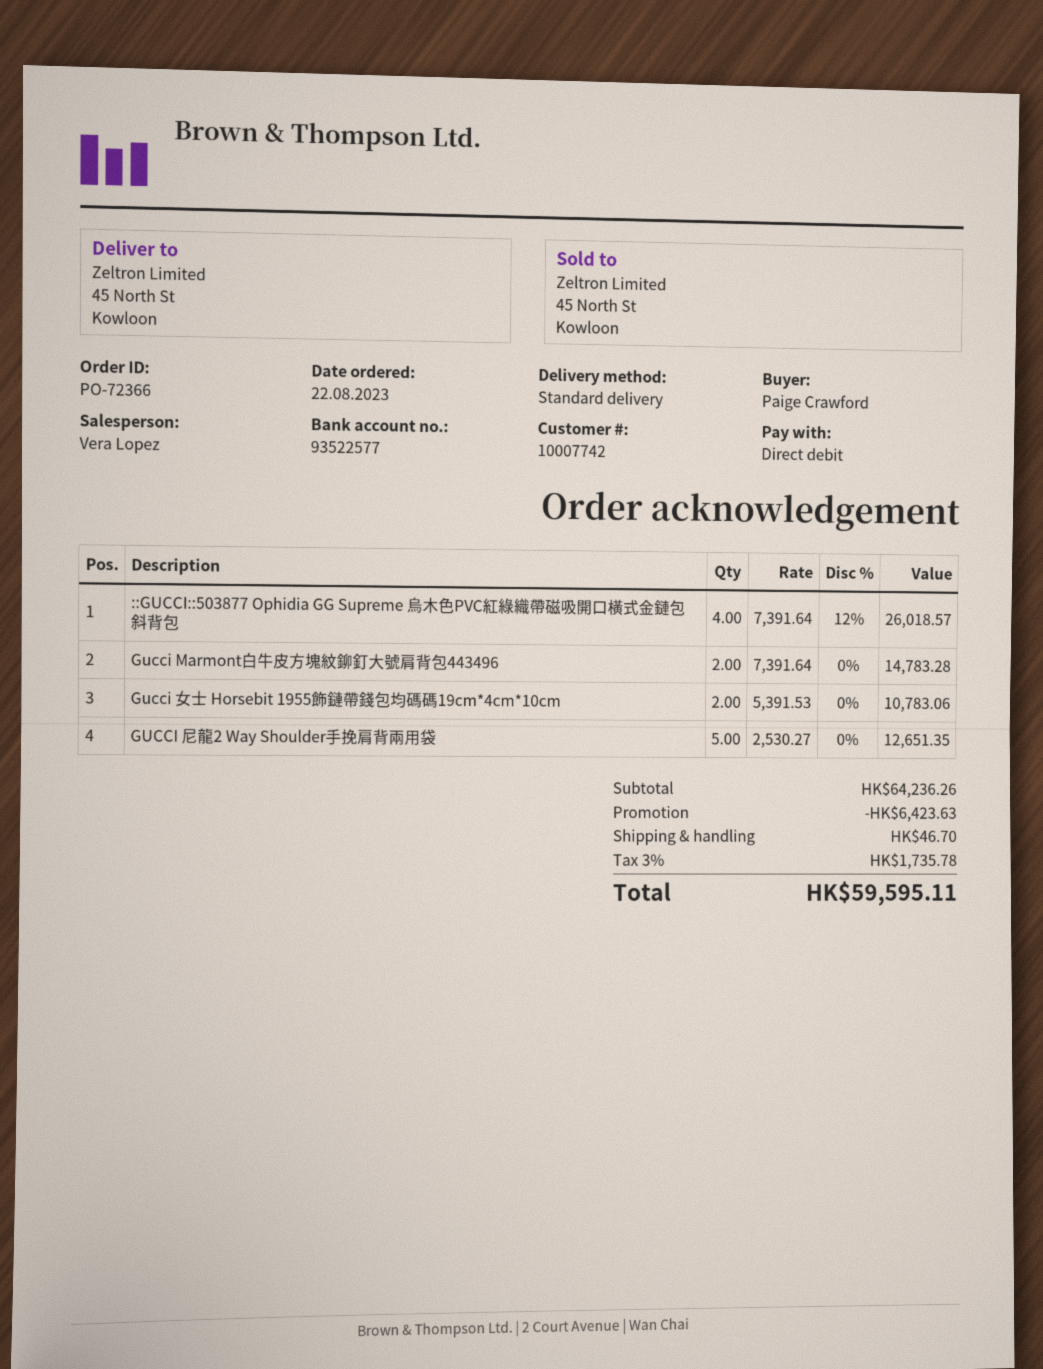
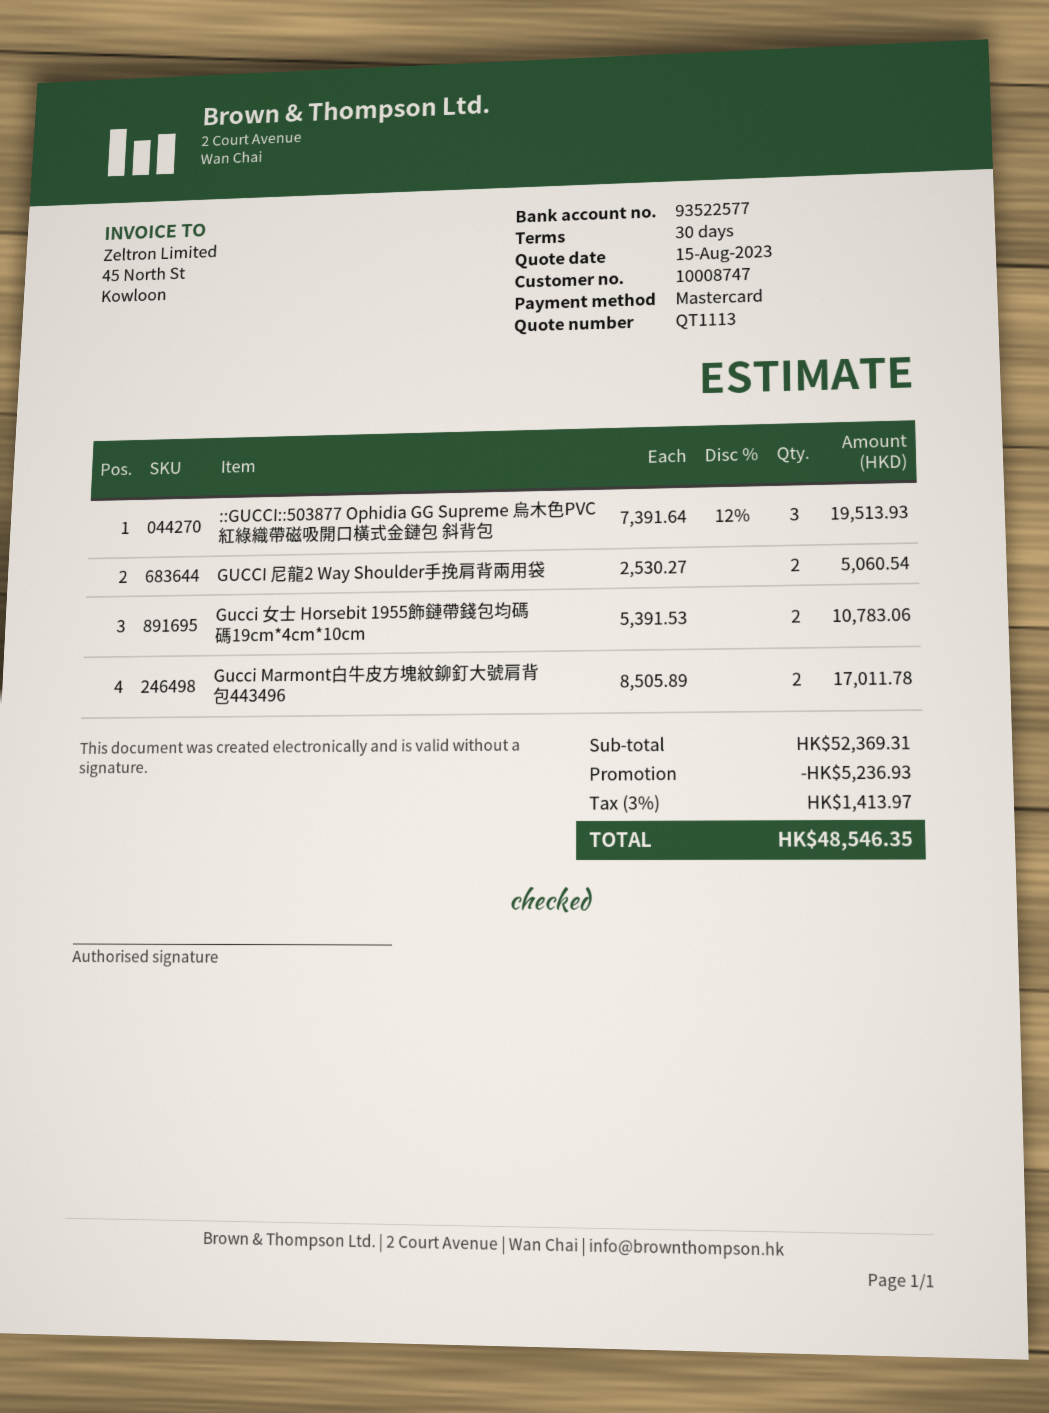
customer number: 10007742 -> 10008747
payment method: direct debit -> Mastercard
::GUCCI::503877 Ophidia GG Supreme 烏木色PVC紅綠織帶磁吸開口橫式金鏈包 斜背包: 4 x 7391.64 - 12% = 26018.57 -> 3 x 7391.64 - 12% = 19513.93
Gucci Marmont白牛皮方塊紋鉚釘大號肩背包443496: 2 x 7391.64 = 14783.28 -> 2 x 8505.89 = 17011.78
GUCCI 尼龍2 Way Shoulder手挽肩背兩用袋: 5 x 2530.27 = 12651.35 -> 2 x 2530.27 = 5060.54
subtotal: 64236.26 -> 52369.31
discount: 6423.63 -> 5236.93
shipping: 46.70 -> none
tax: 3% = 1735.78 -> 3% = 1413.97
total: 59595.11 -> 48546.35

